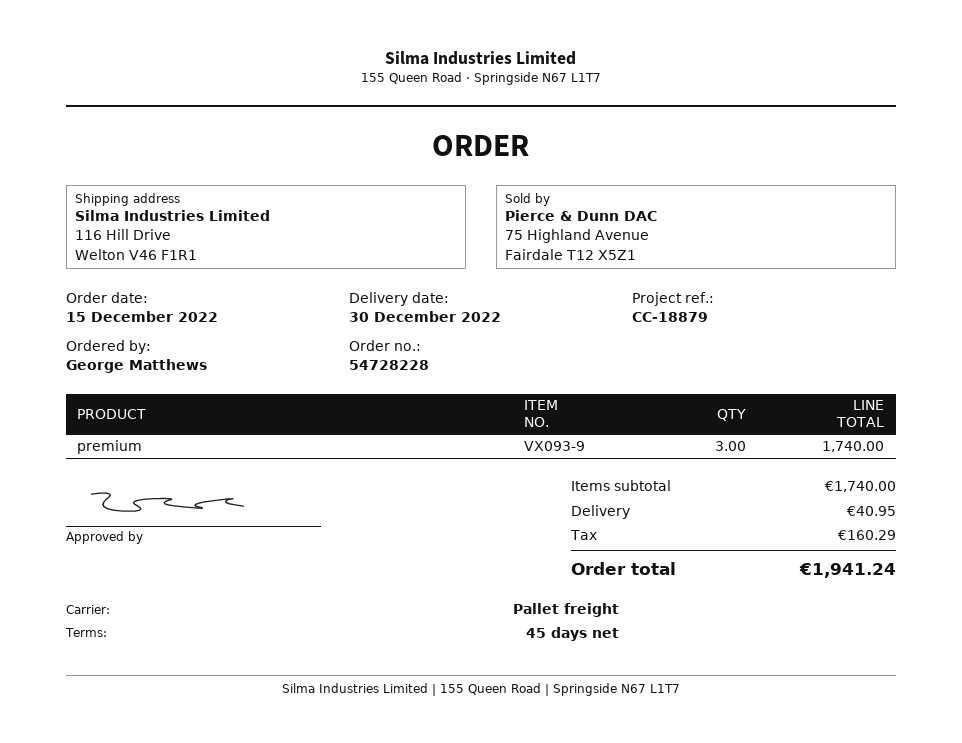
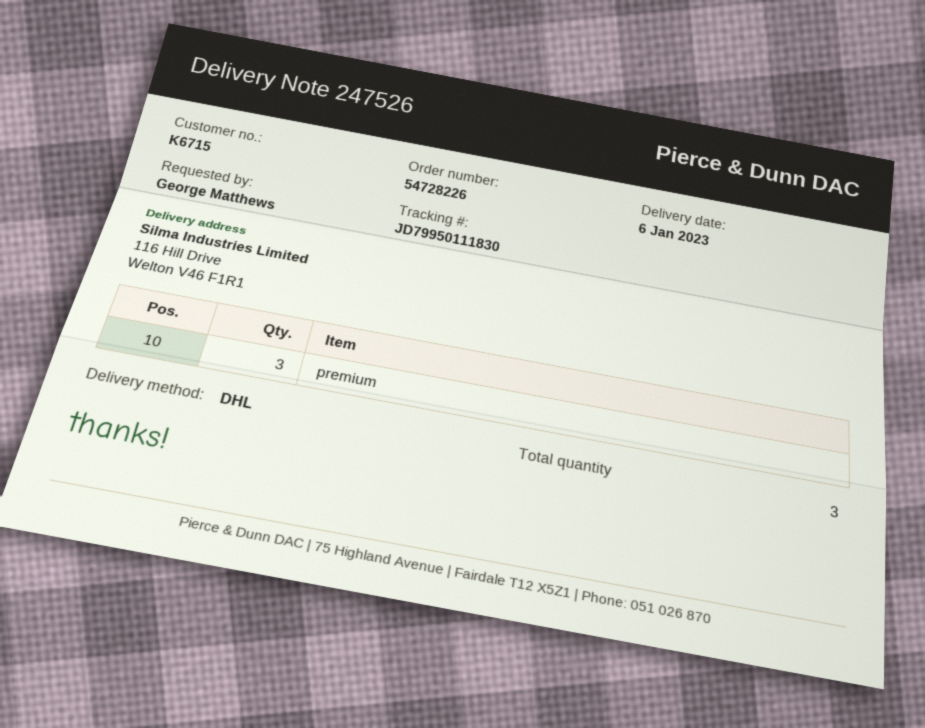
order number: 54728228 -> 54728226
delivery date: 2022-12-30 -> 2023-01-06
shipping method: pallet freight -> DHL

